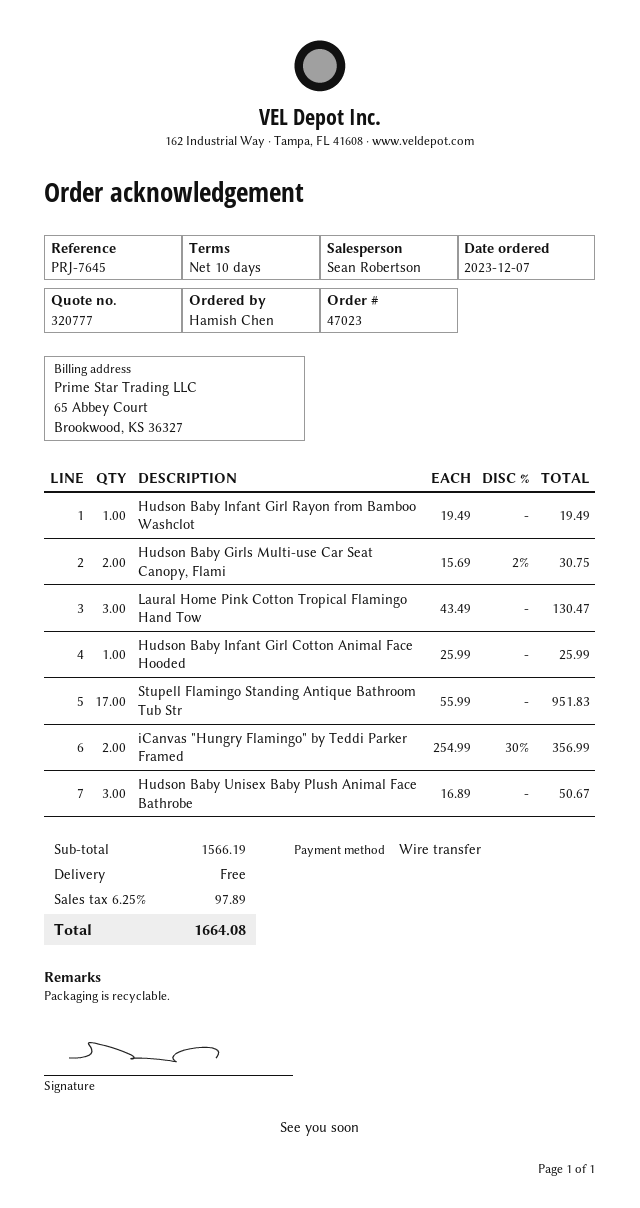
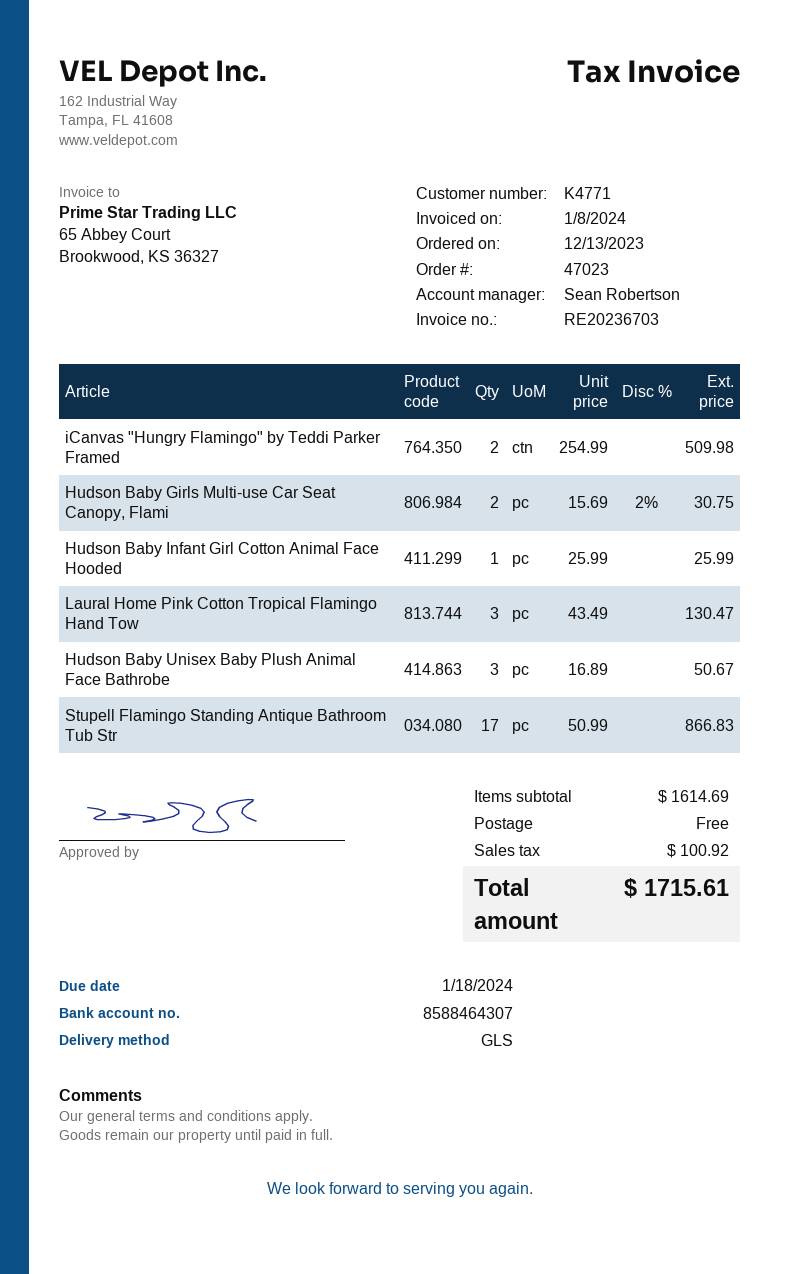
order date: 2023-12-07 -> 2023-12-13
Hudson Baby Infant Girl Rayon from Bamboo Washclot: 1 x 19.49 = 19.49 -> none
Stupell Flamingo Standing Antique Bathroom Tub Str: 17 x 55.99 = 951.83 -> 17 x 50.99 = 866.83
iCanvas "Hungry Flamingo" by Teddi Parker Framed: 2 x 254.99 - 30% = 356.99 -> 2 x 254.99 = 509.98
subtotal: 1566.19 -> 1614.69
tax: 97.89 -> 100.92
total: 1664.08 -> 1715.61

